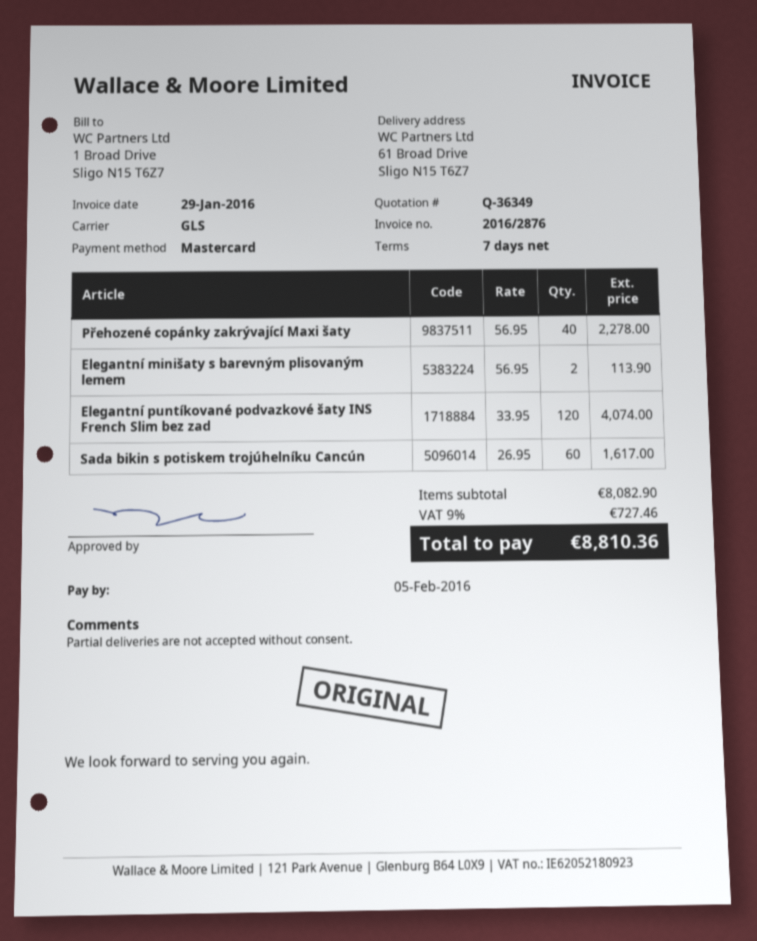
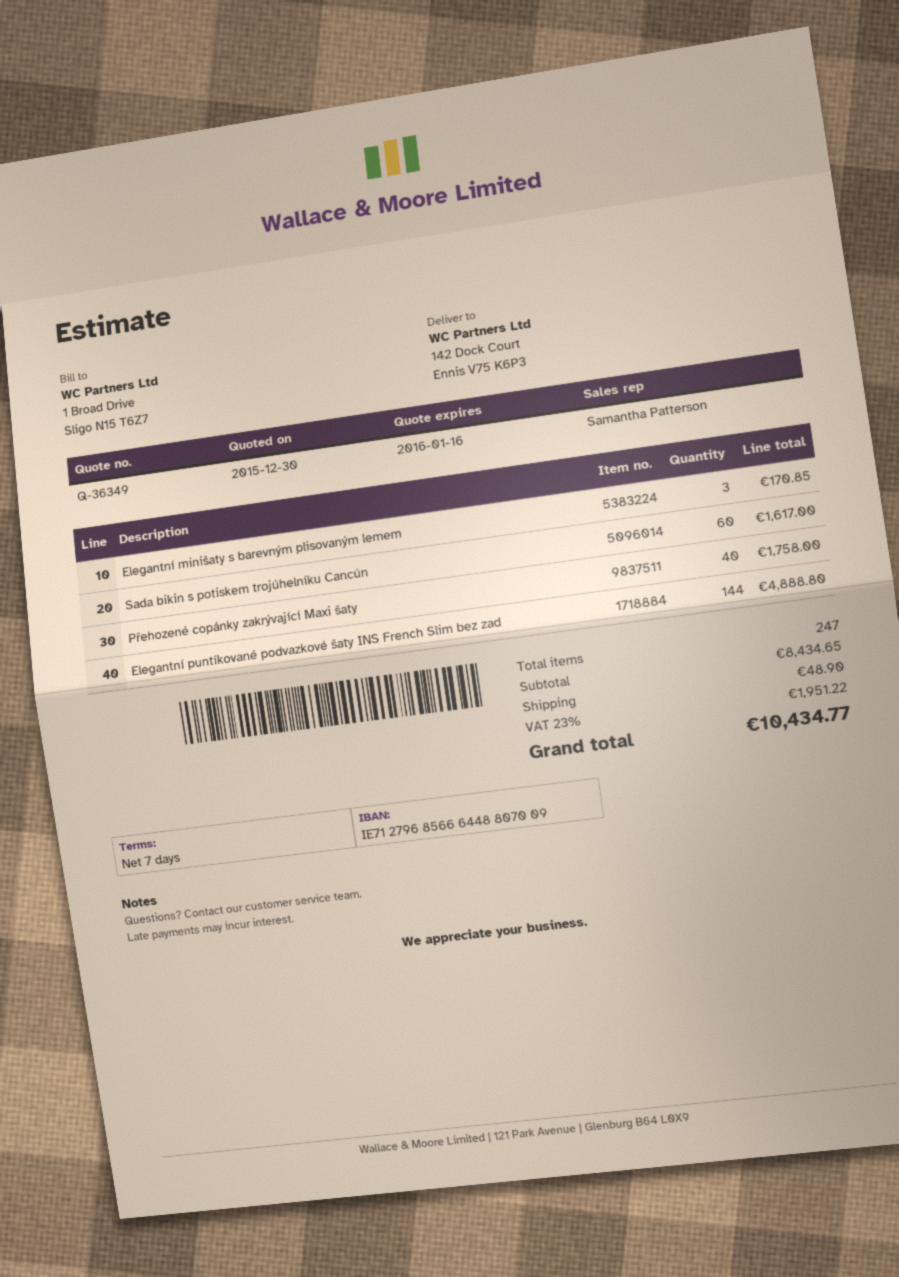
ship to: 61 Broad Drive, Sligo N15 T6Z7 -> 142 Dock Court, Ennis V75 K6P3
Přehozené copánky zakrývající Maxi šaty: 40 for 2278.00 -> 40 for 1758.00
Elegantní minišaty s barevným plisovaným lemem: 2 for 113.90 -> 3 for 170.85
Elegantní puntíkované podvazkové šaty INS French Slim bez zad: 120 for 4074.00 -> 144 for 4888.80
subtotal: 8082.90 -> 8434.65
shipping: none -> 48.90
tax: 9% = 727.46 -> 23% = 1951.22
total: 8810.36 -> 10434.77

